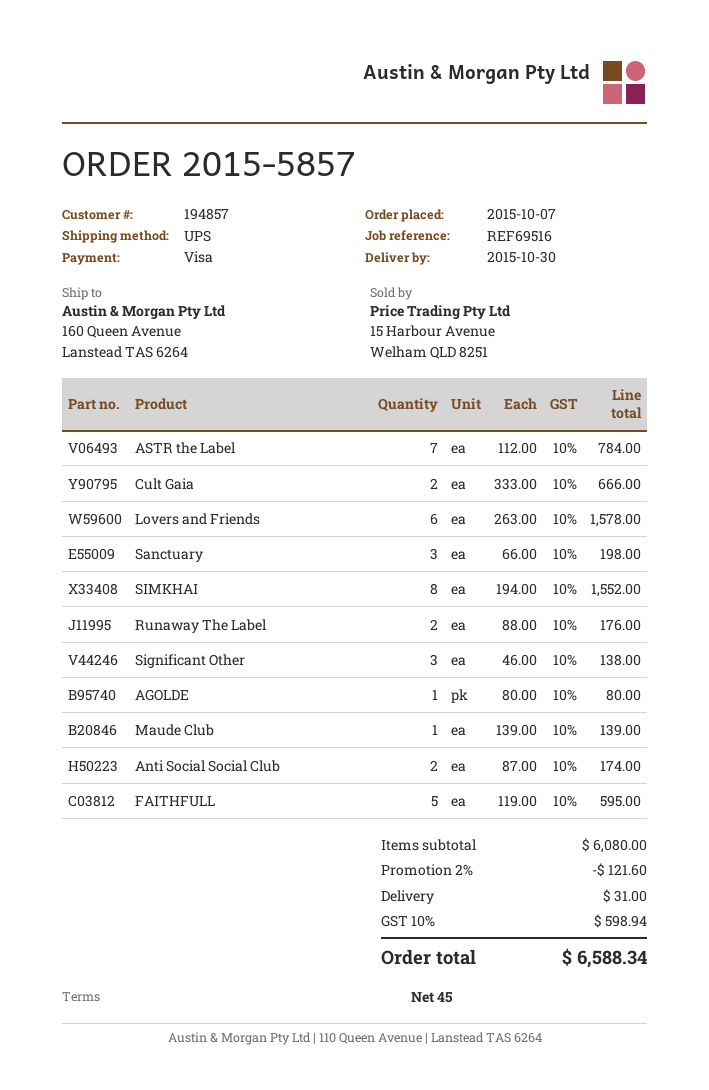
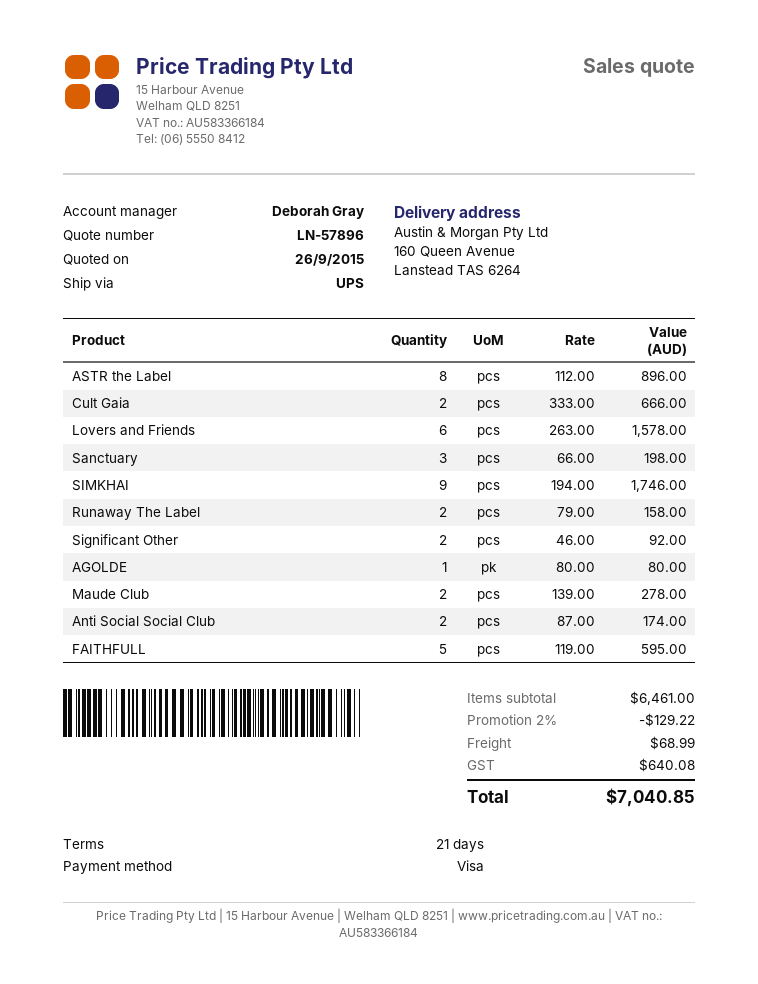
payment terms: 45 days -> 21 days
ASTR the Label: 7 x 112.00 = 784.00 -> 8 x 112.00 = 896.00
SIMKHAI: 8 x 194.00 = 1552.00 -> 9 x 194.00 = 1746.00
Runaway The Label: 2 x 88.00 = 176.00 -> 2 x 79.00 = 158.00
Significant Other: 3 x 46.00 = 138.00 -> 2 x 46.00 = 92.00
Maude Club: 1 x 139.00 = 139.00 -> 2 x 139.00 = 278.00
subtotal: 6080.00 -> 6461.00
discount: 2% = 121.60 -> 2% = 129.22
shipping: 31.00 -> 68.99
tax: 598.94 -> 640.08
total: 6588.34 -> 7040.85

